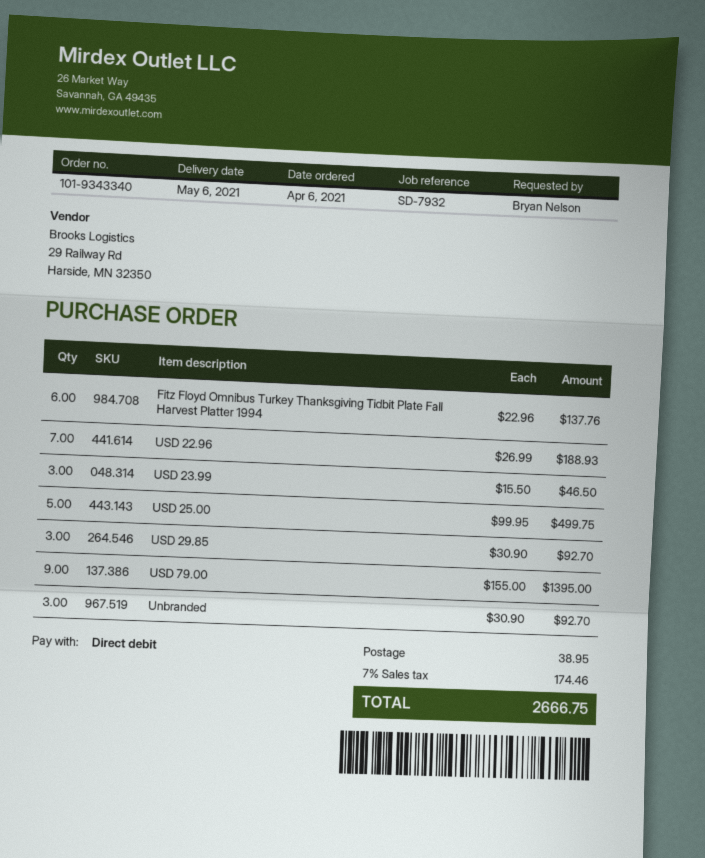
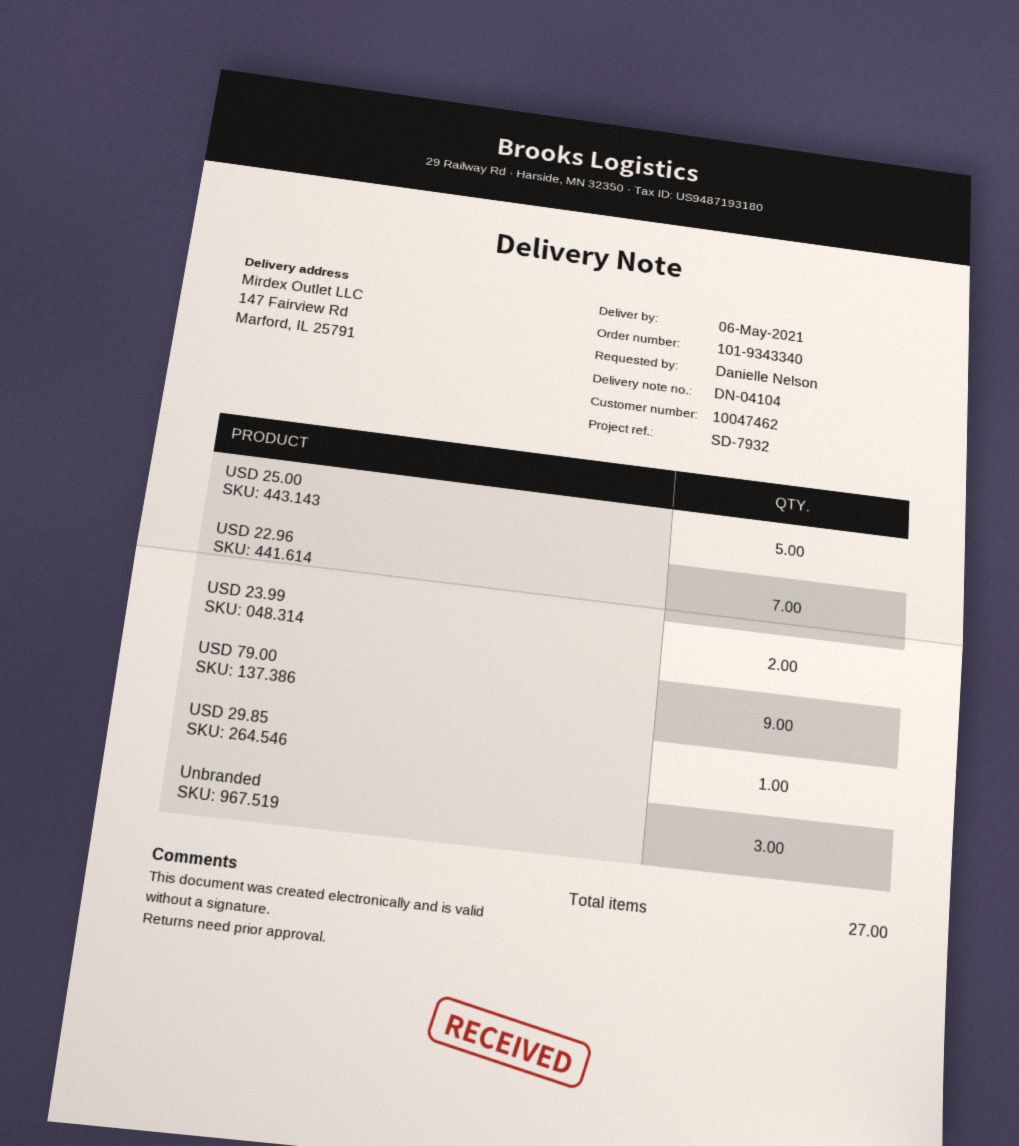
ordered by: Bryan Nelson -> Danielle Nelson
Fitz Floyd Omnibus Turkey Thanksgiving Tidbit Plate Fall Harvest Platter 1994: 6 -> none
USD 23.99: 3 -> 2
USD 29.85: 3 -> 1

